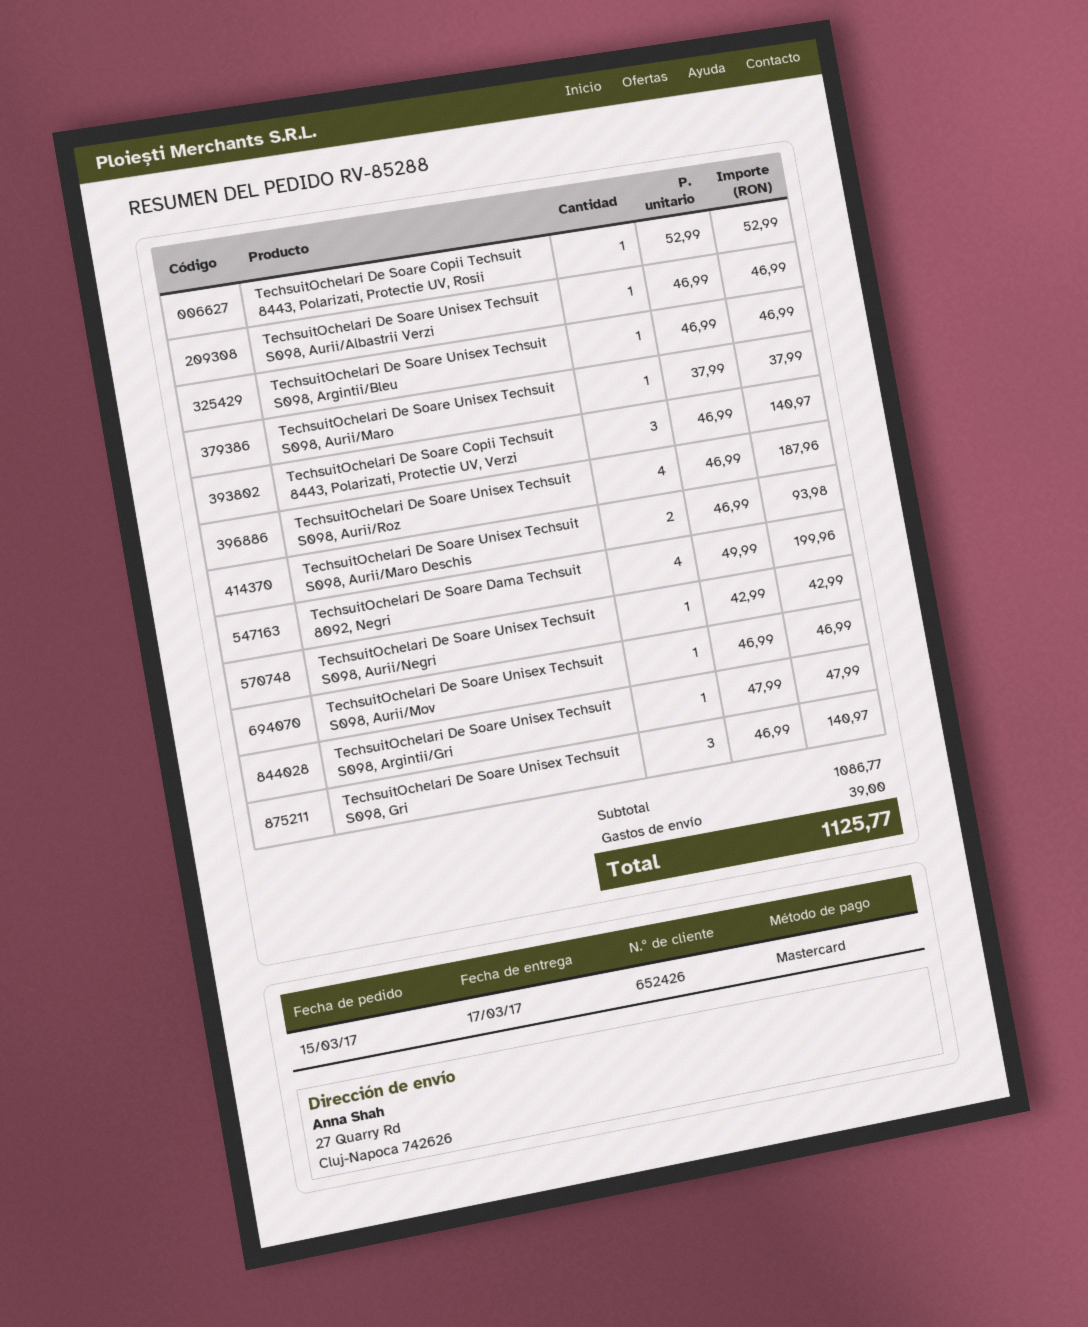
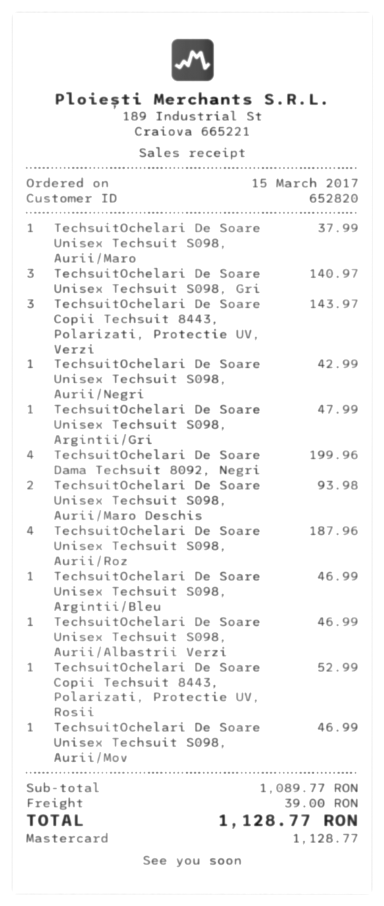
customer number: 652426 -> 652820
TechsuitOchelari De Soare Copii Techsuit 8443, Polarizati, Protectie UV, Verzi: 3 for 140.97 -> 3 for 143.97
subtotal: 1086.77 -> 1089.77
total: 1125.77 -> 1128.77

